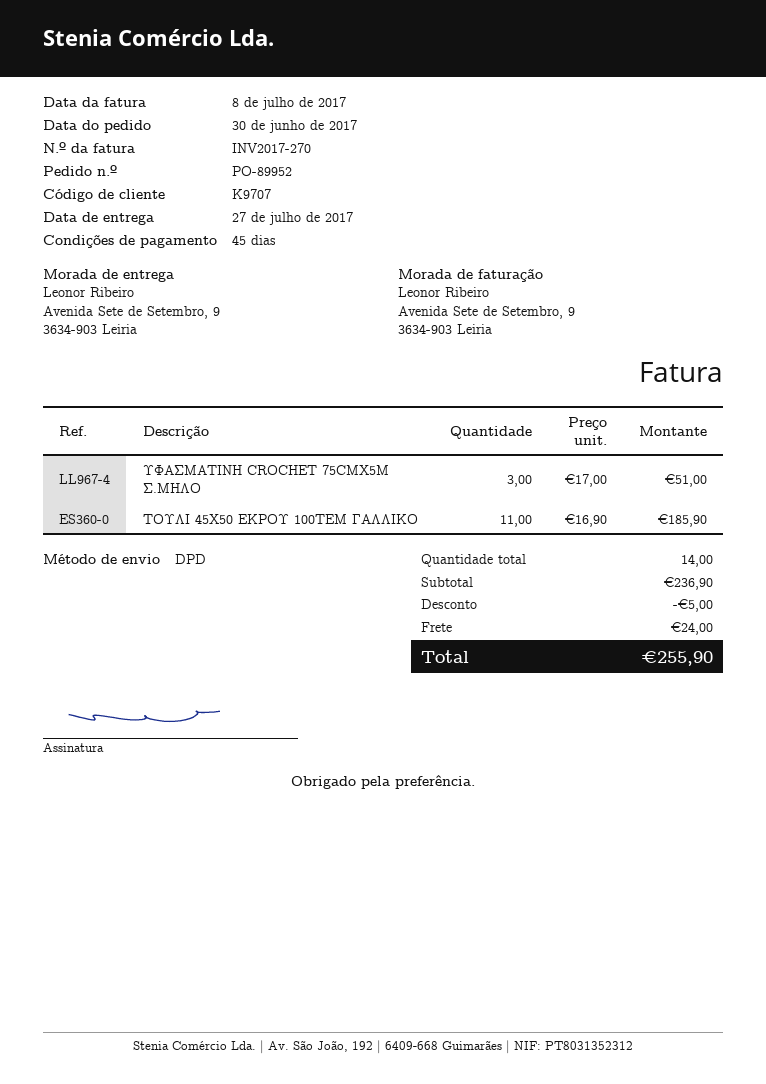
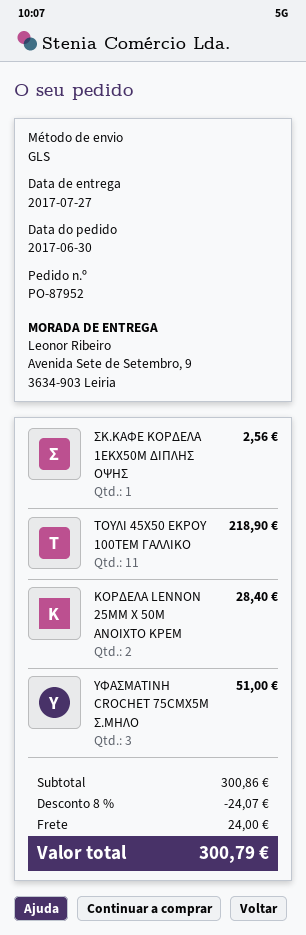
order number: PO-89952 -> PO-87952
shipping method: DPD -> GLS
ΤΟΥΛΙ 45Χ50 ΕΚΡΟΥ 100ΤΕΜ ΓΑΛΛΙΚΟ: 11 for 185.90 -> 11 for 218.90
ΣΚ.ΚΑΦΕ ΚΟΡΔΕΛΑ 1ΕΚΧ50Μ ΔΙΠΛΗΣ ΟΨΗΣ: none -> 1 for 2.56
ΚΟΡΔΕΛΑ LENNON 25MM X 50M ΑΝΟΙΧΤΟ ΚΡΕΜ: none -> 2 for 28.40
subtotal: 236.90 -> 300.86
discount: 5.00 -> 24.07
total: 255.90 -> 300.79

